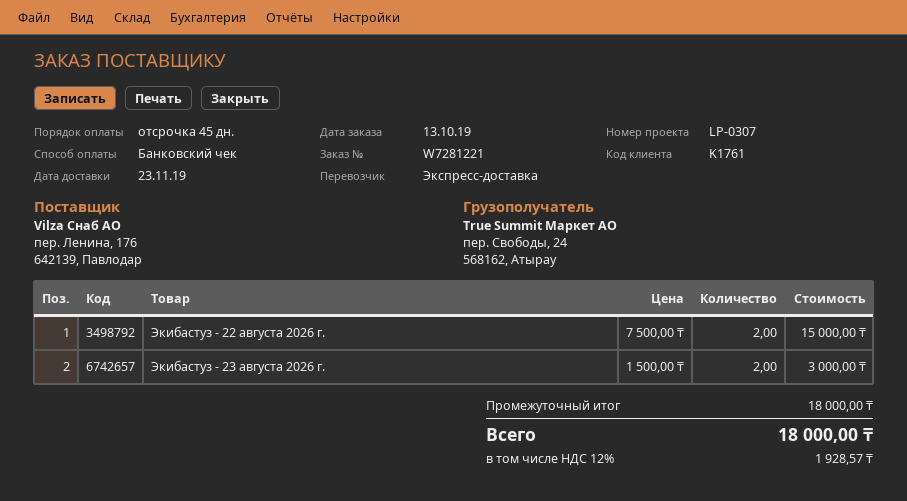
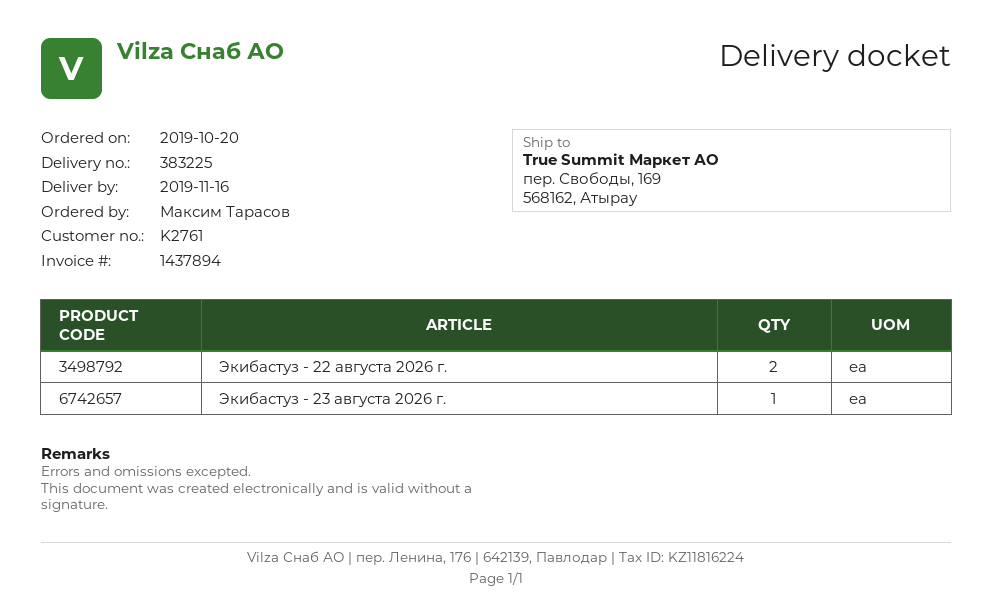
order date: 2019-10-13 -> 2019-10-20
delivery date: 2019-11-23 -> 2019-11-16
customer number: K1761 -> K2761
ship to: пер. Свободы, 24, 568162, Атырау -> пер. Свободы, 169, 568162, Атырау
Экибастуз - 23 августа 2026 г.: 2 -> 1

